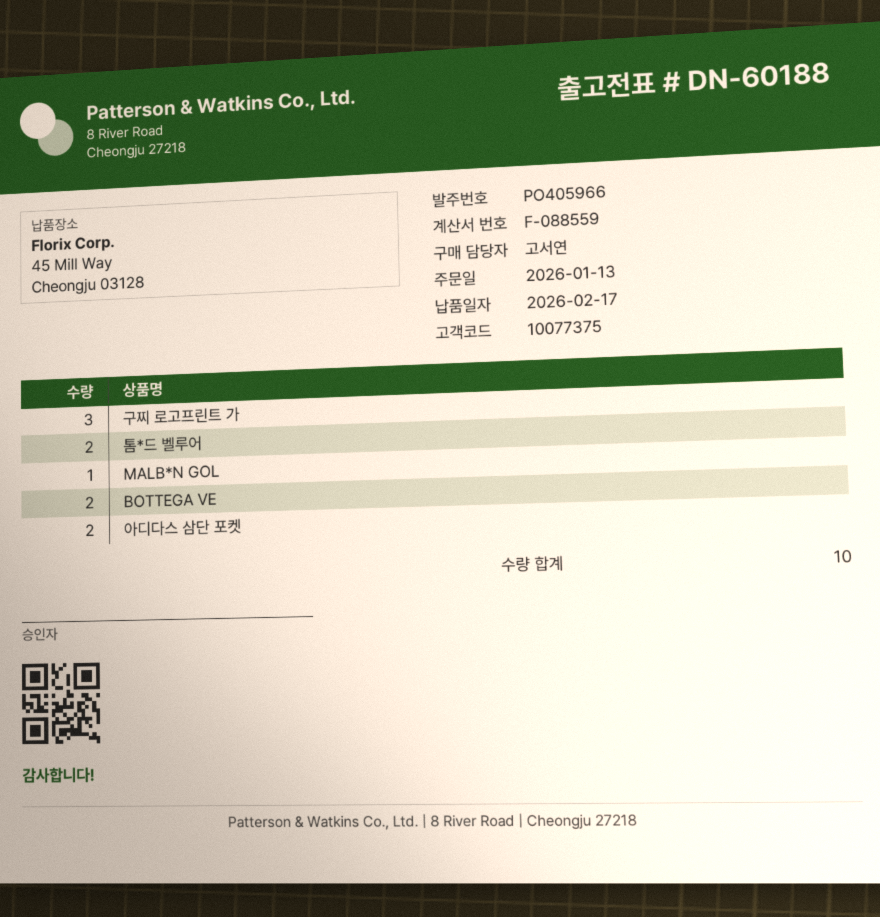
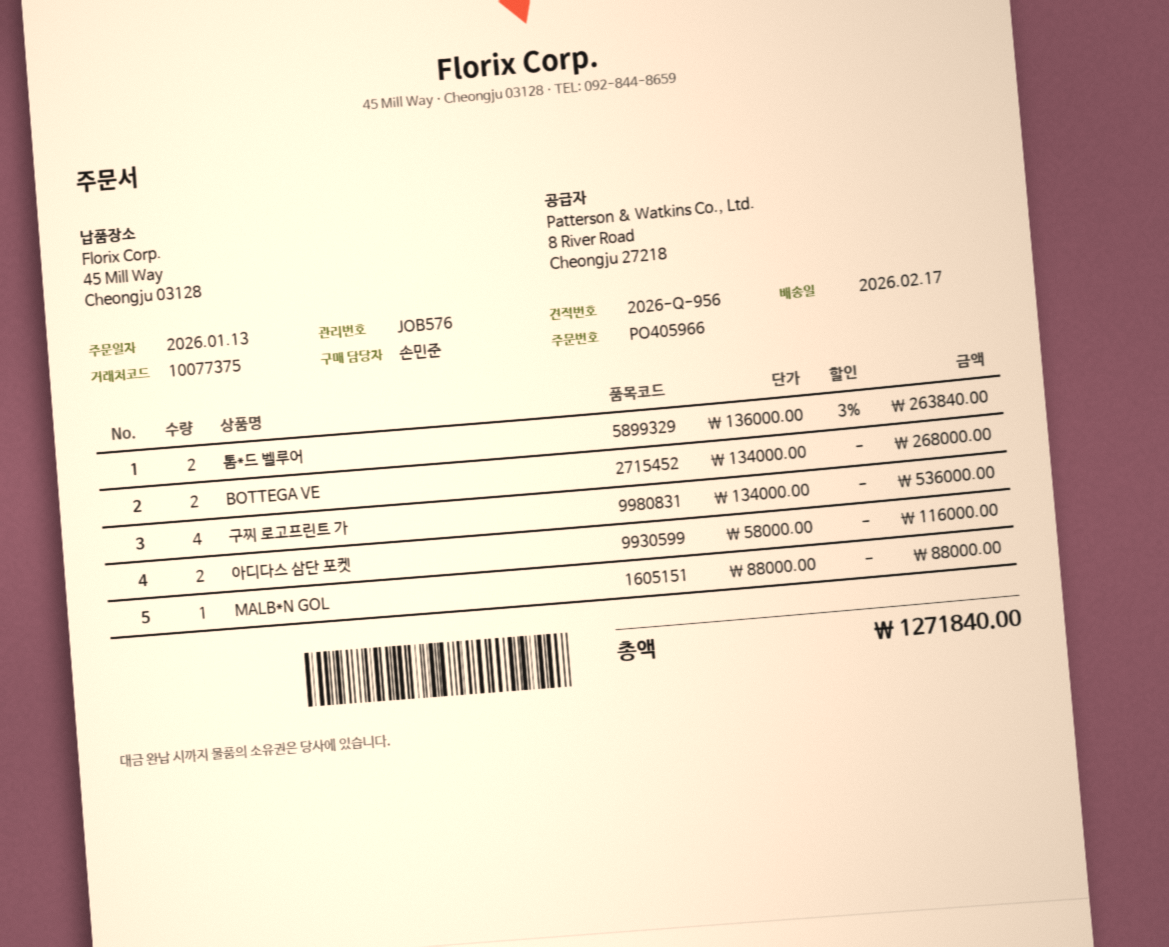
ordered by: 고서연 -> 손민준
구찌 로고프린트 가: 3 -> 4

